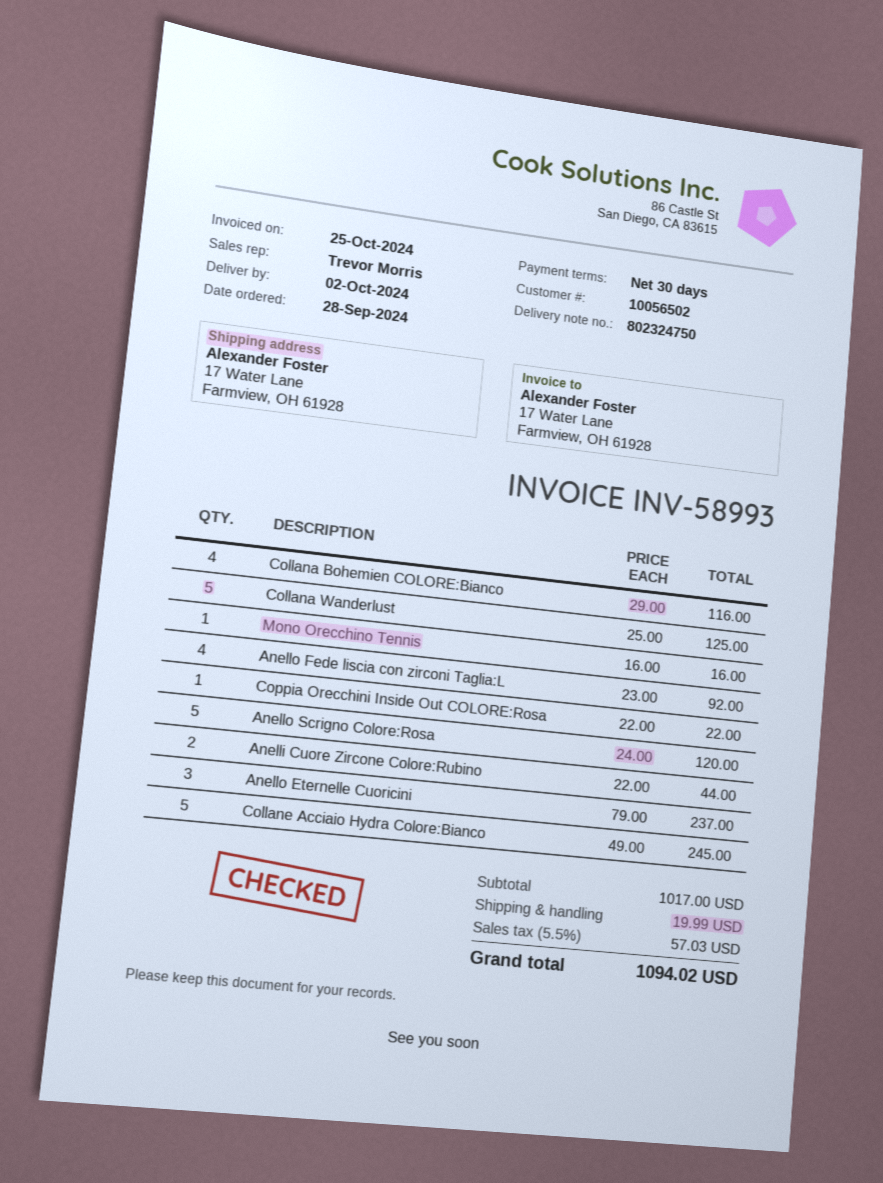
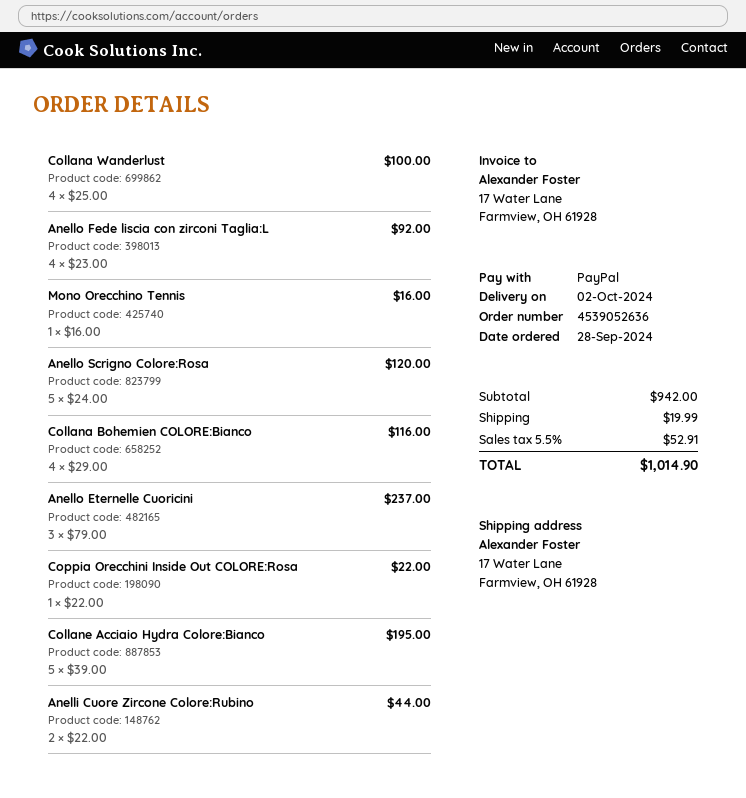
Collana Wanderlust: 5 x 25.00 = 125.00 -> 4 x 25.00 = 100.00
Collane Acciaio Hydra Colore:Bianco: 5 x 49.00 = 245.00 -> 5 x 39.00 = 195.00
subtotal: 1017.00 -> 942.00
tax: 5.5% = 57.03 -> 5.5% = 52.91
total: 1094.02 -> 1014.90

